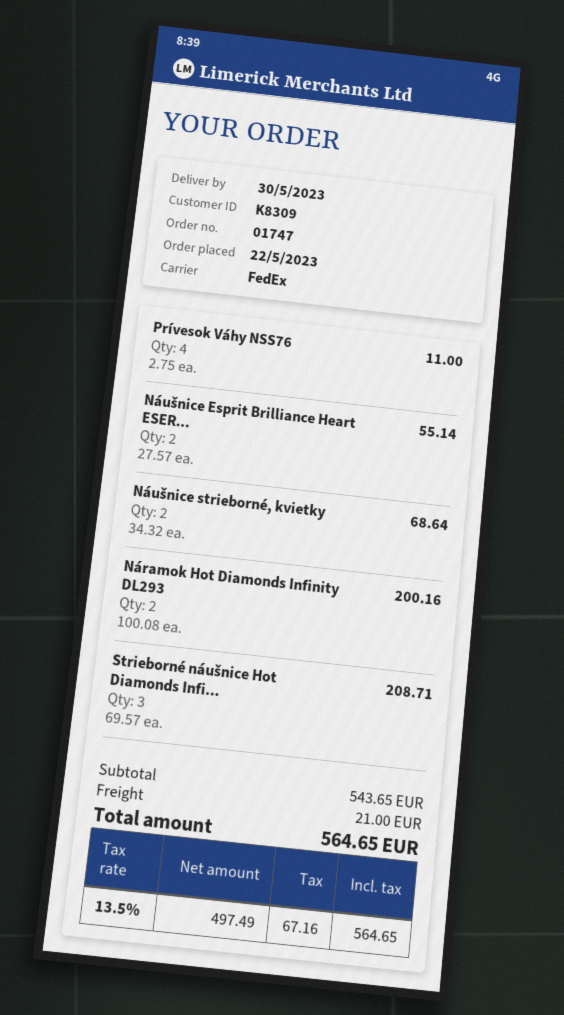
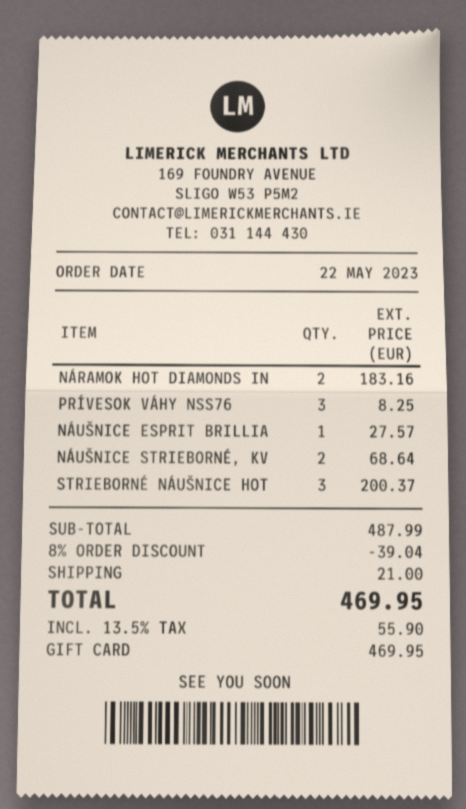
Prívesok Váhy NSS76: 4 for 11.00 -> 3 for 8.25
Náušnice Esprit Brilliance Heart ESER...: 2 for 55.14 -> 1 for 27.57
Náramok Hot Diamonds Infinity DL293: 2 for 200.16 -> 2 for 183.16
Strieborné náušnice Hot Diamonds Infi...: 3 for 208.71 -> 3 for 200.37
subtotal: 543.65 -> 487.99
discount: none -> 8% = 39.04
tax: 13.5% = 67.16 -> 13.5% = 55.90
total: 564.65 -> 469.95

